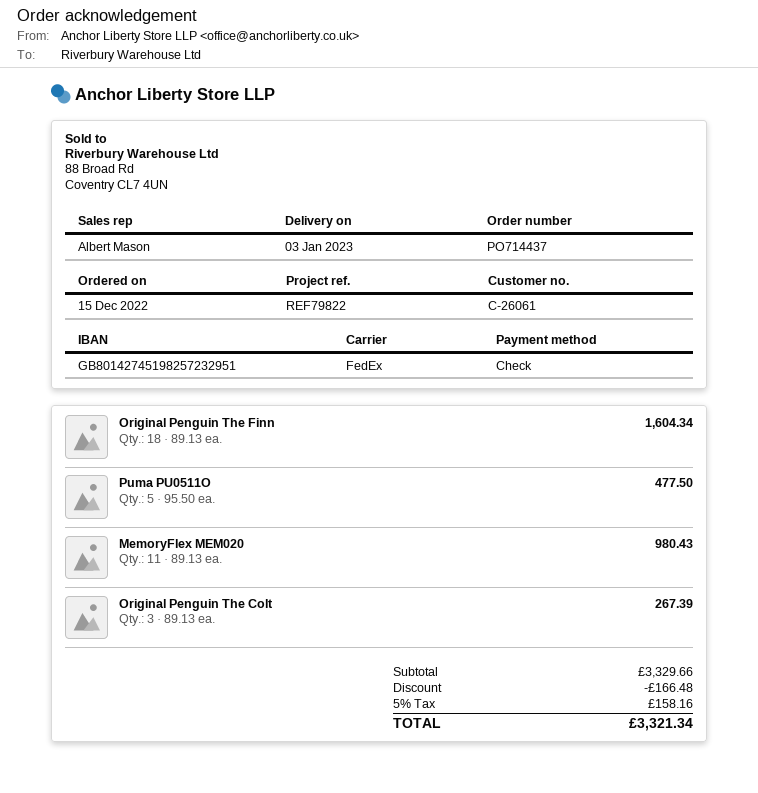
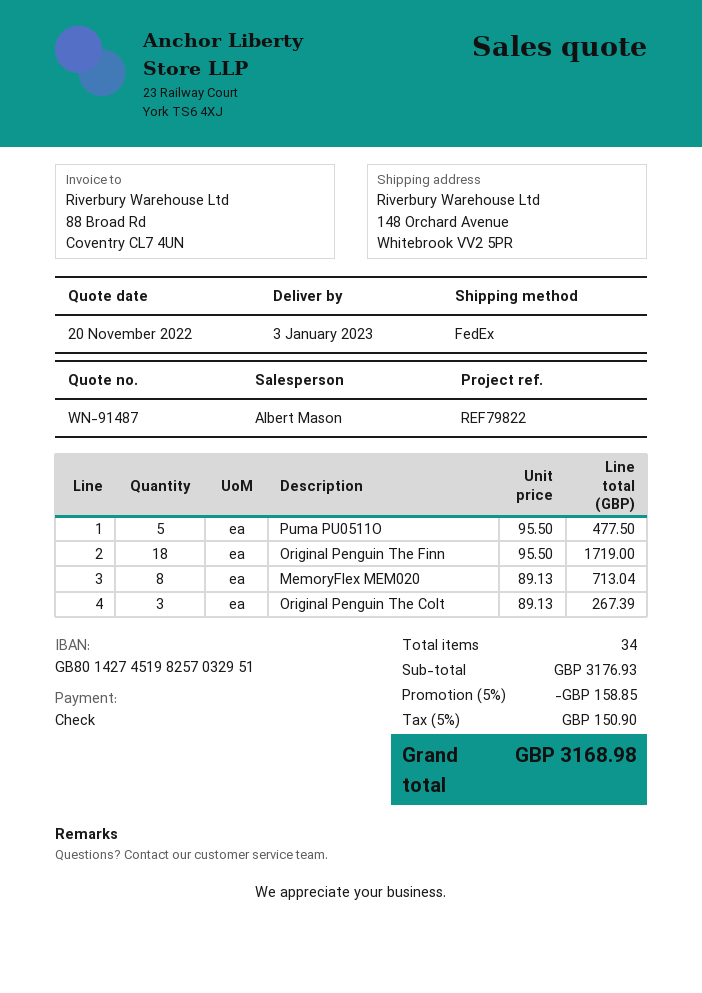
bank account: GB80142745198257232951 -> GB80142745198257032951
Original Penguin The Finn: 18 x 89.13 = 1604.34 -> 18 x 95.50 = 1719.00
MemoryFlex MEM020: 11 x 89.13 = 980.43 -> 8 x 89.13 = 713.04
subtotal: 3329.66 -> 3176.93
discount: 166.48 -> 158.85
tax: 5% = 158.16 -> 5% = 150.90
total: 3321.34 -> 3168.98

